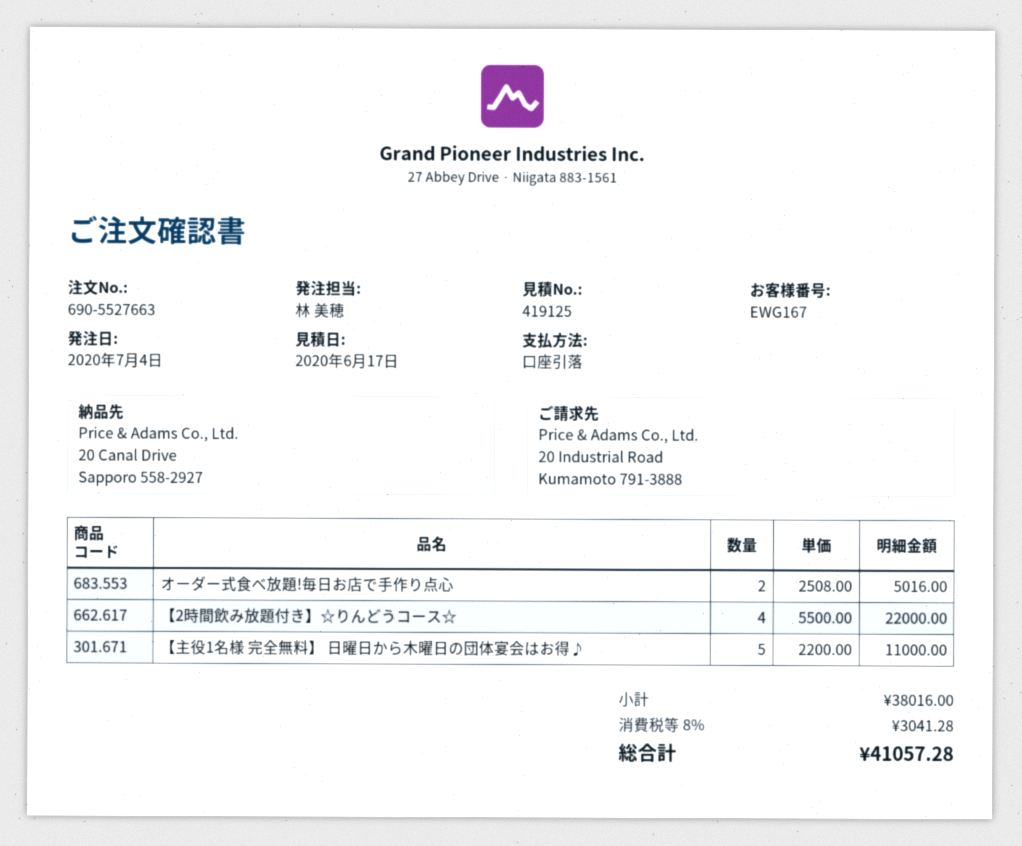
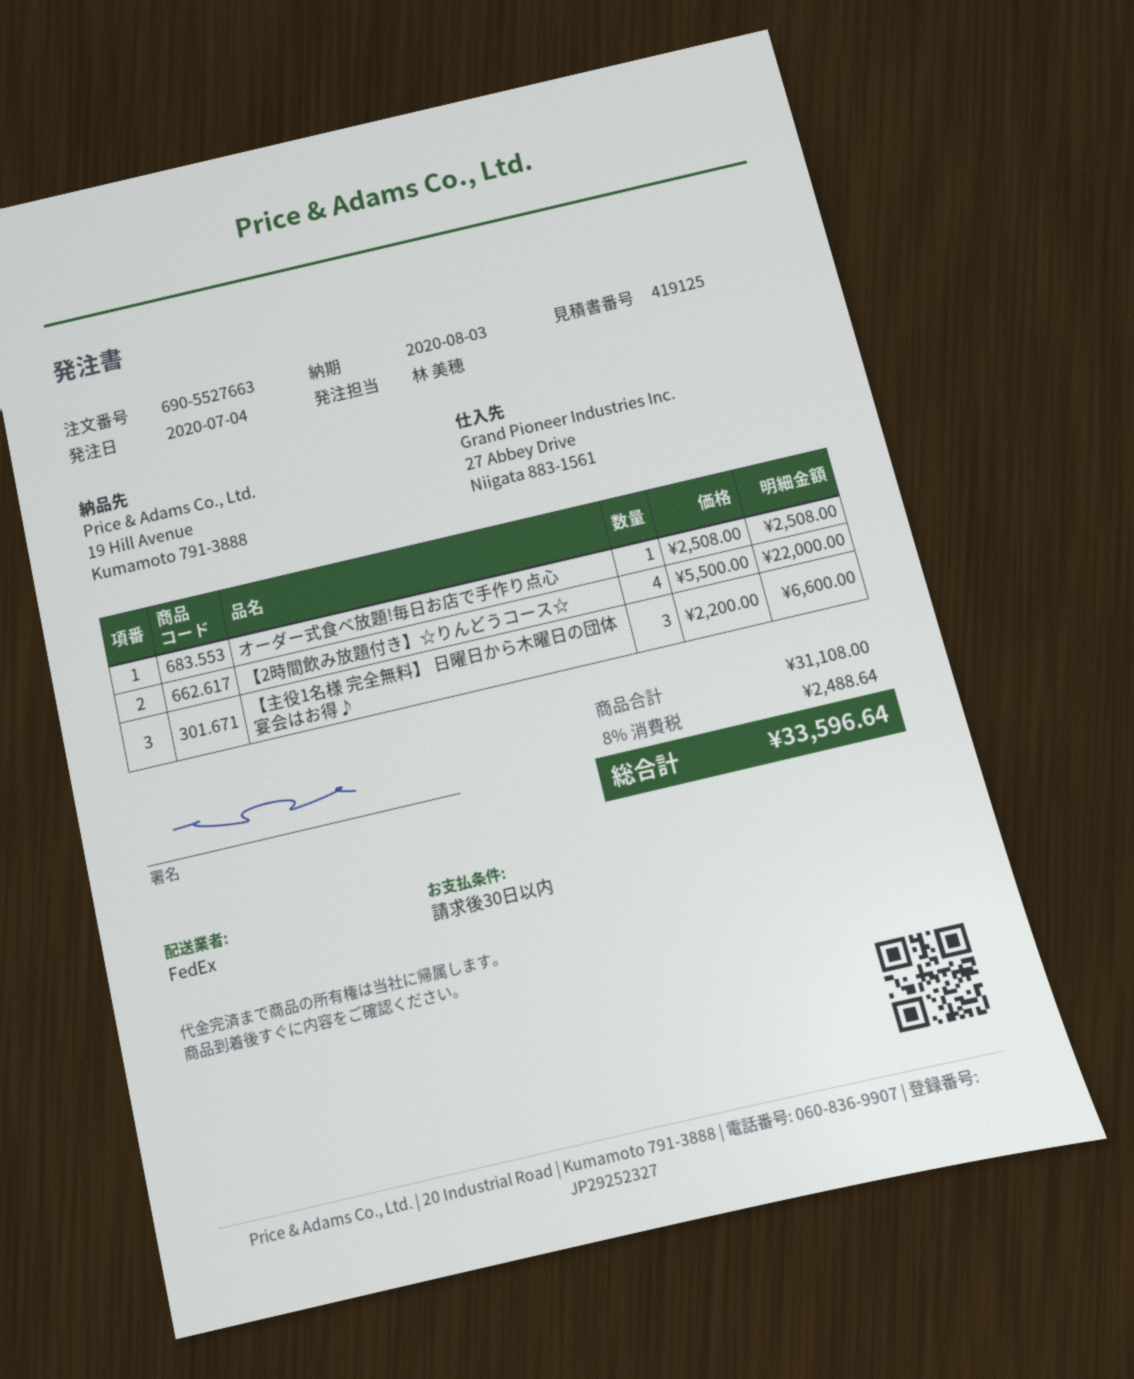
ship to: 20 Canal Drive, Sapporo 558-2927 -> 19 Hill Avenue, Kumamoto 791-3888
オーダー式食べ放題!毎日お店で手作り点心: 2 x 2508.00 = 5016.00 -> 1 x 2508.00 = 2508.00
【主役1名様 完全無料】 日曜日から木曜日の団体宴会はお得♪: 5 x 2200.00 = 11000.00 -> 3 x 2200.00 = 6600.00
subtotal: 38016.00 -> 31108.00
tax: 8% = 3041.28 -> 8% = 2488.64
total: 41057.28 -> 33596.64

